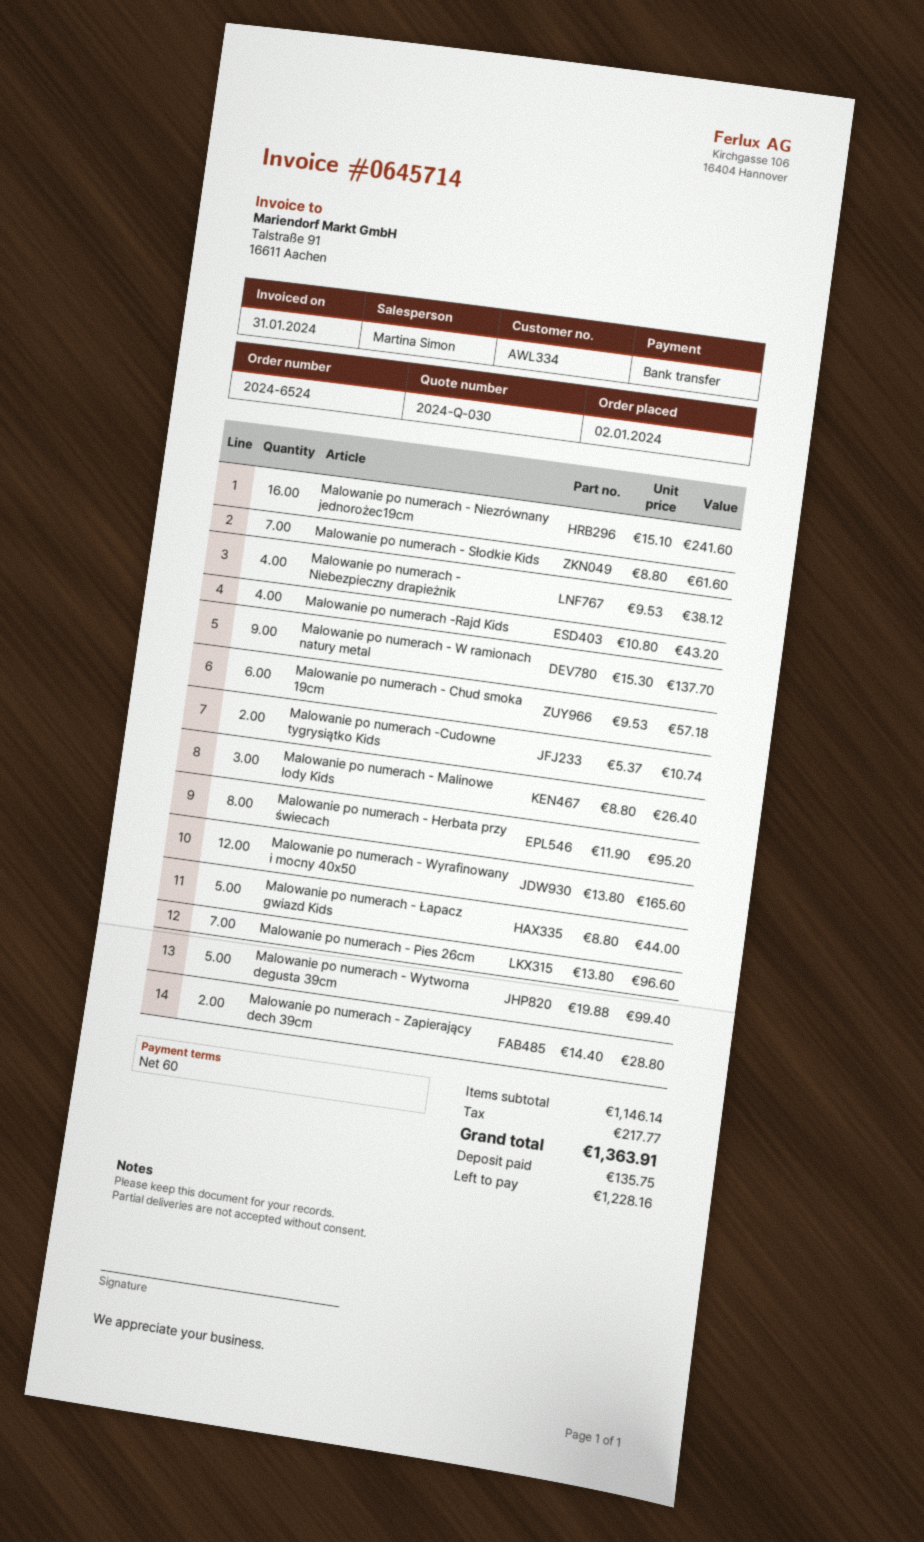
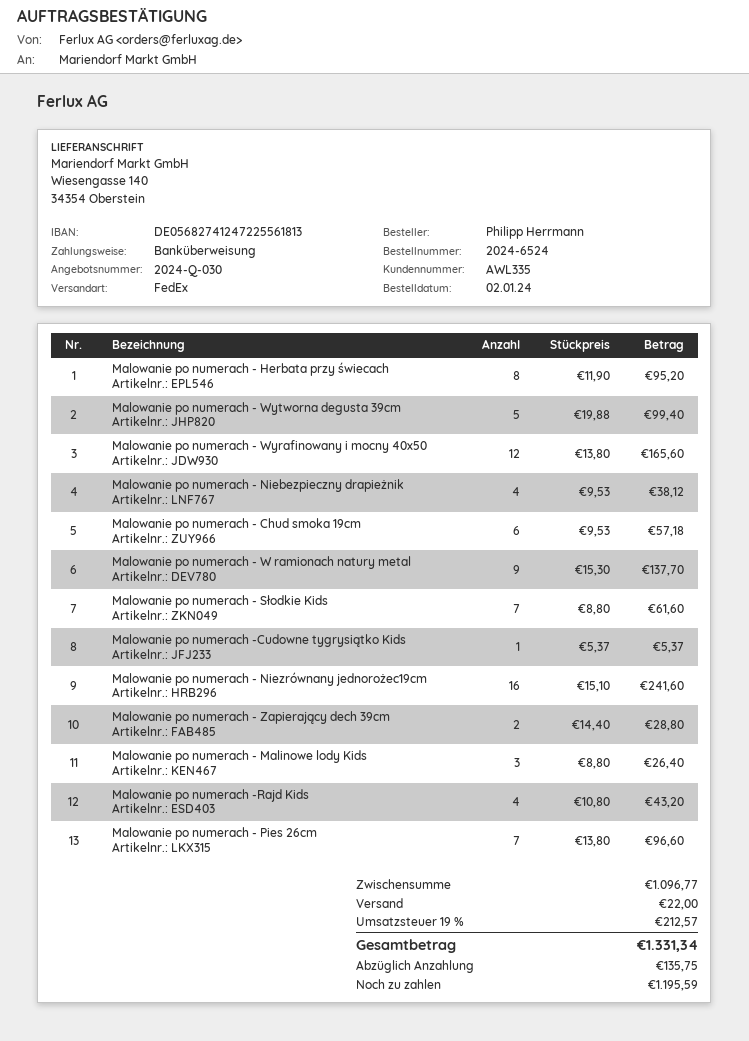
customer number: AWL334 -> AWL335
Malowanie po numerach -Cudowne tygrysiątko Kids: 2 x 5.37 = 10.74 -> 1 x 5.37 = 5.37
Malowanie po numerach - Łapacz gwiazd Kids: 5 x 8.80 = 44.00 -> none
subtotal: 1146.14 -> 1096.77
shipping: none -> 22.00
tax: 217.77 -> 212.57
total: 1363.91 -> 1331.34
balance: 1228.16 -> 1195.59

